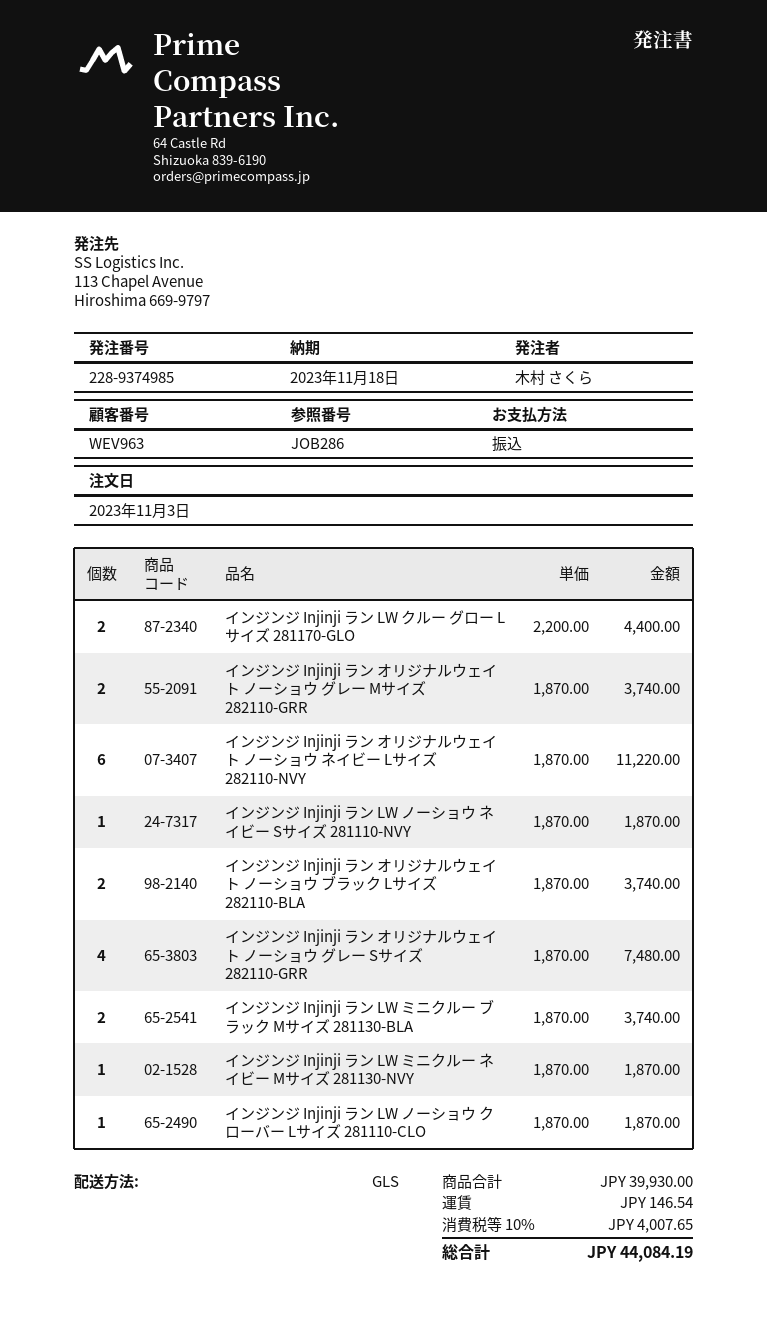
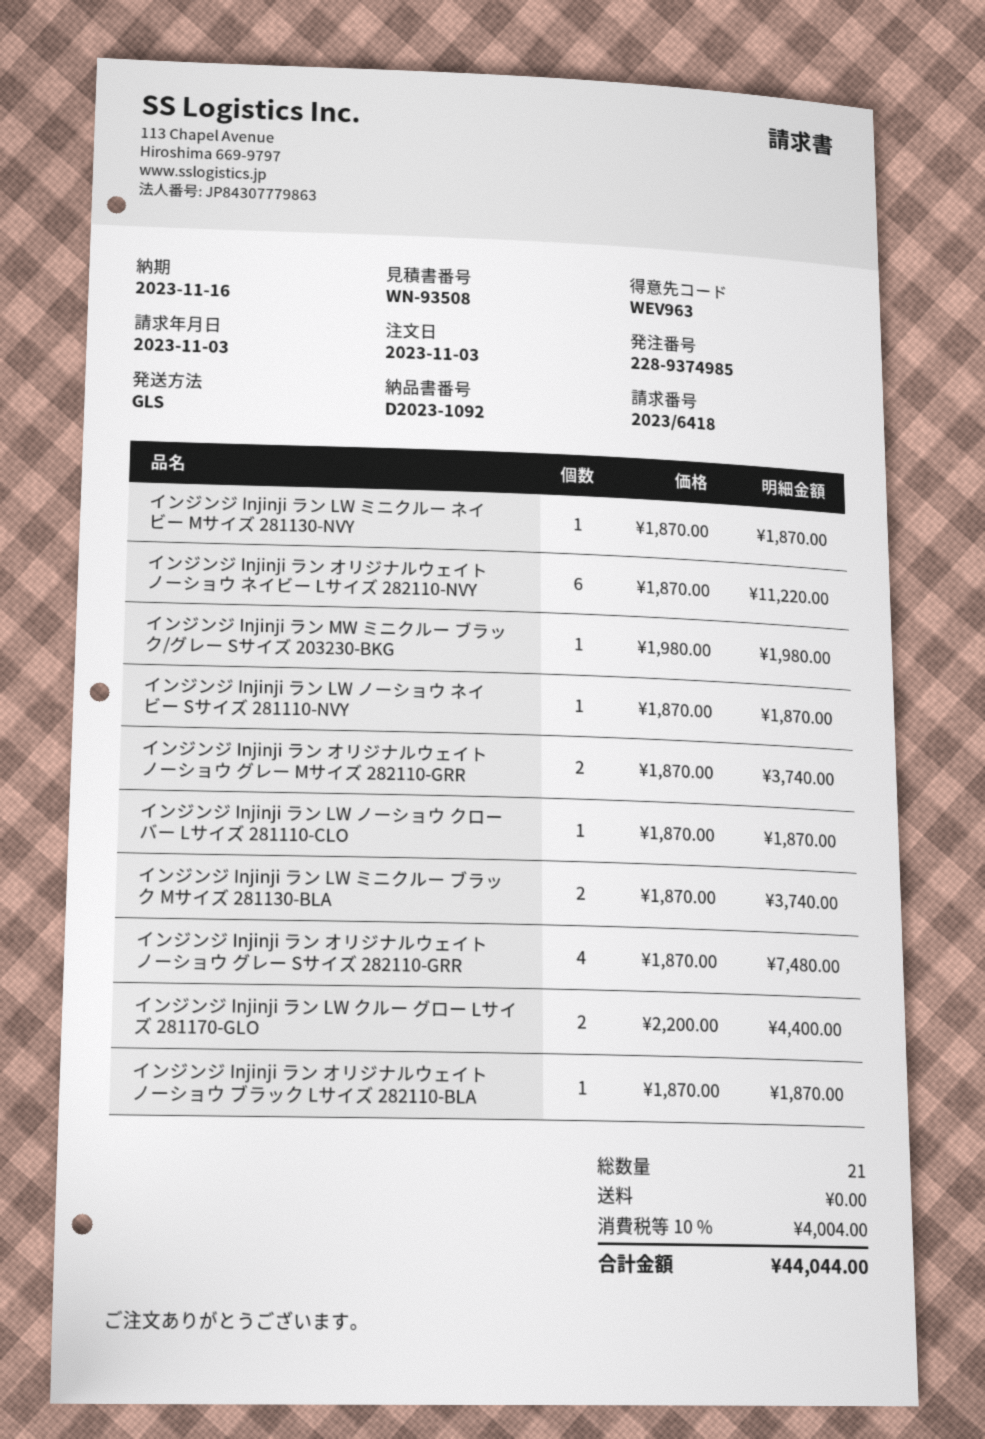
delivery date: 2023-11-18 -> 2023-11-16
インジンジ Injinji ラン オリジナルウェイト ノーショウ ブラック Lサイズ 282110-BLA: 2 x 1870.00 = 3740.00 -> 1 x 1870.00 = 1870.00
インジンジ Injinji ラン MW ミニクルー ブラック/グレー Sサイズ 203230-BKG: none -> 1 x 1980.00 = 1980.00
shipping: 146.54 -> 0.00
tax: 10% = 4007.65 -> 10% = 4004.00
total: 44084.19 -> 44044.00

